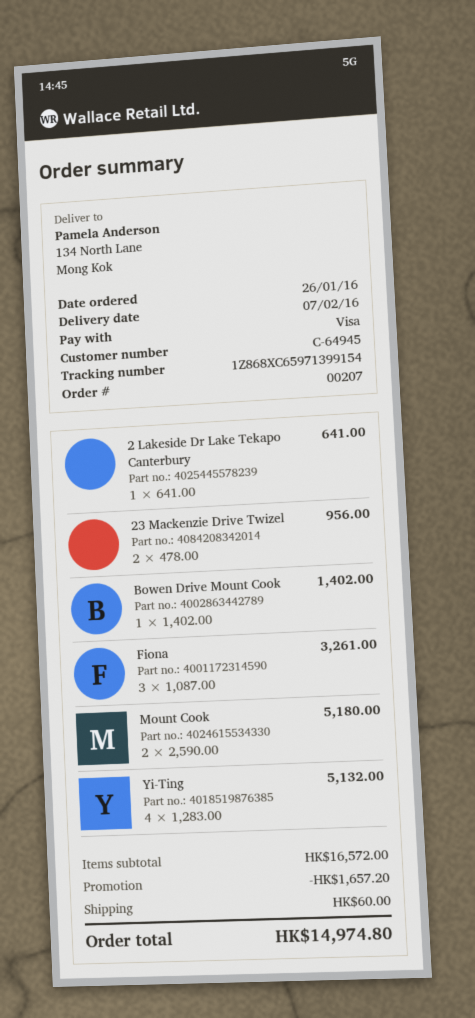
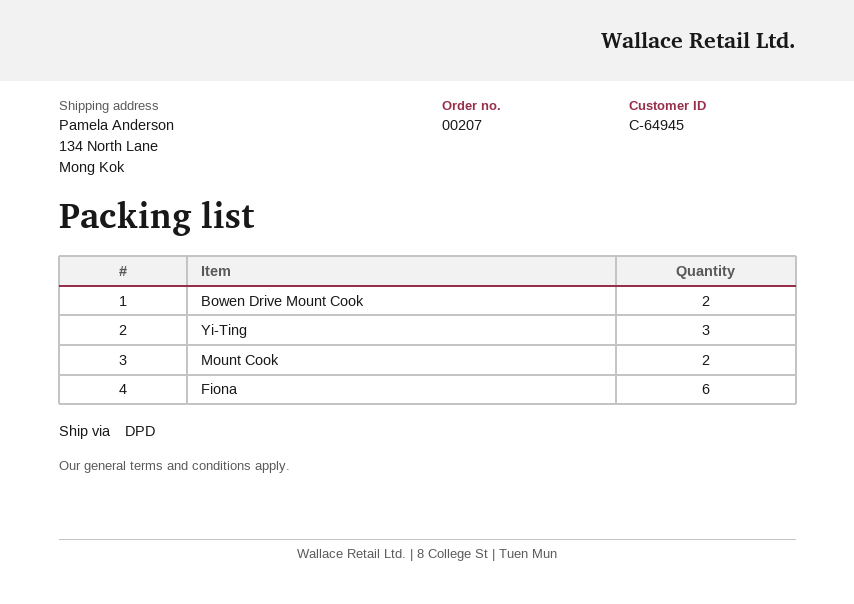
2 Lakeside Dr Lake Tekapo Canterbury: 1 -> none
23 Mackenzie Drive Twizel: 2 -> none
Bowen Drive Mount Cook: 1 -> 2
Fiona: 3 -> 6
Yi-Ting: 4 -> 3

